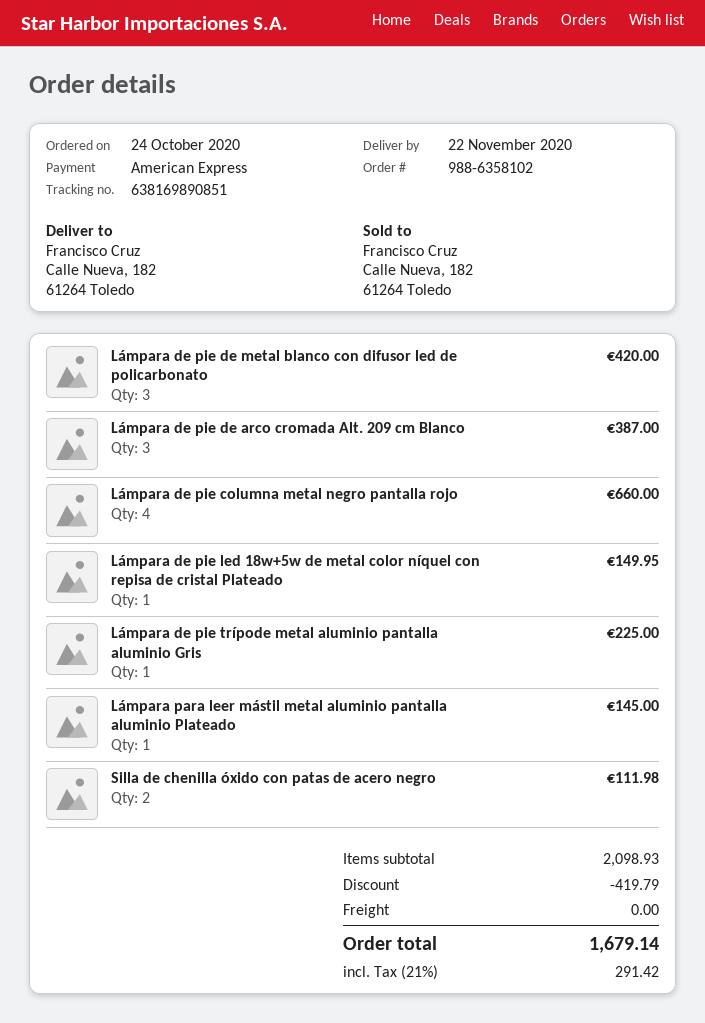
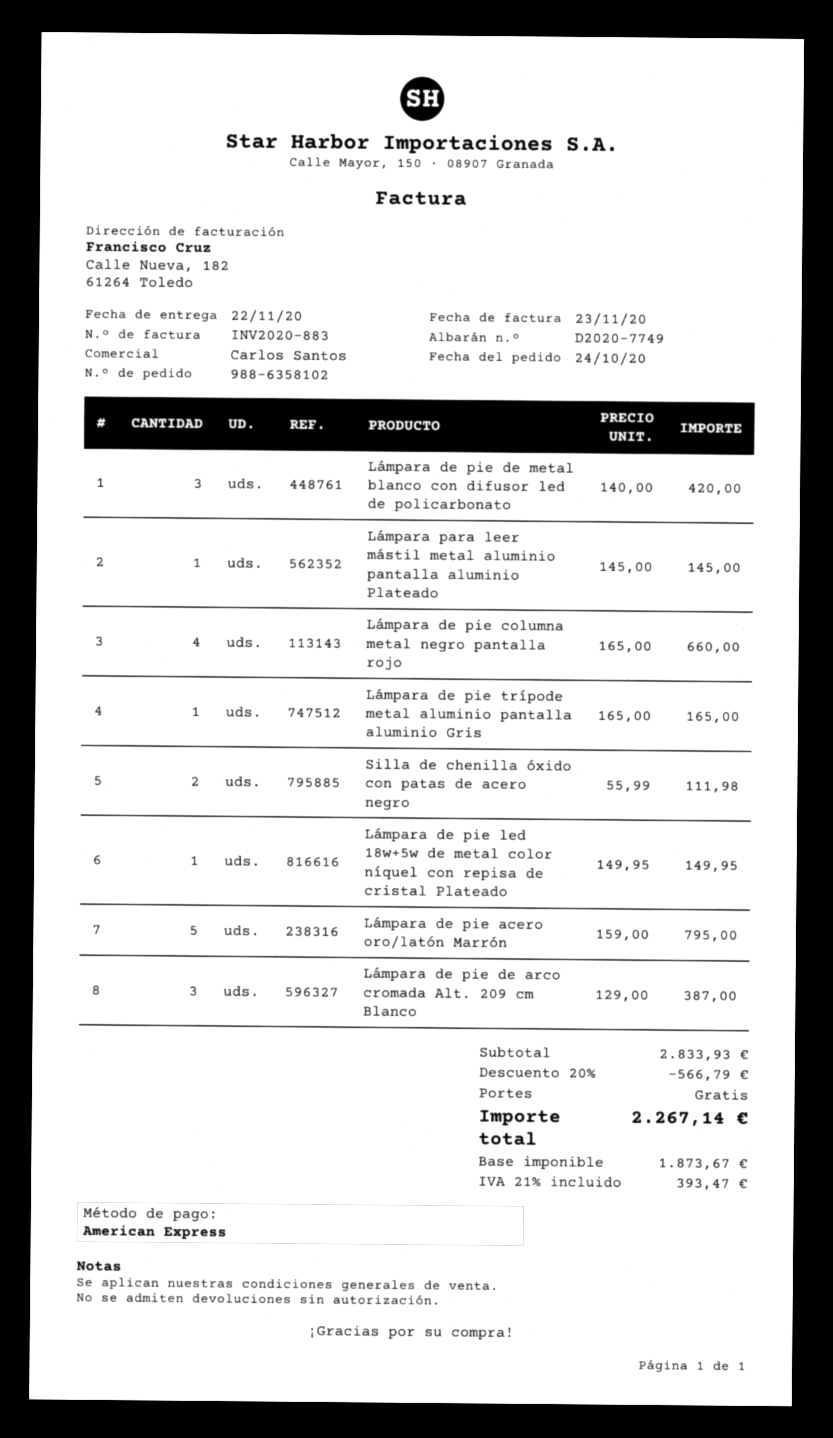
Lámpara de pie trípode metal aluminio pantalla aluminio Gris: 1 for 225.00 -> 1 for 165.00
Lámpara de pie acero oro/latón Marrón: none -> 5 for 795.00
subtotal: 2098.93 -> 2833.93
discount: 419.79 -> 566.79
tax: 21% = 291.42 -> 21% = 393.47
total: 1679.14 -> 2267.14

